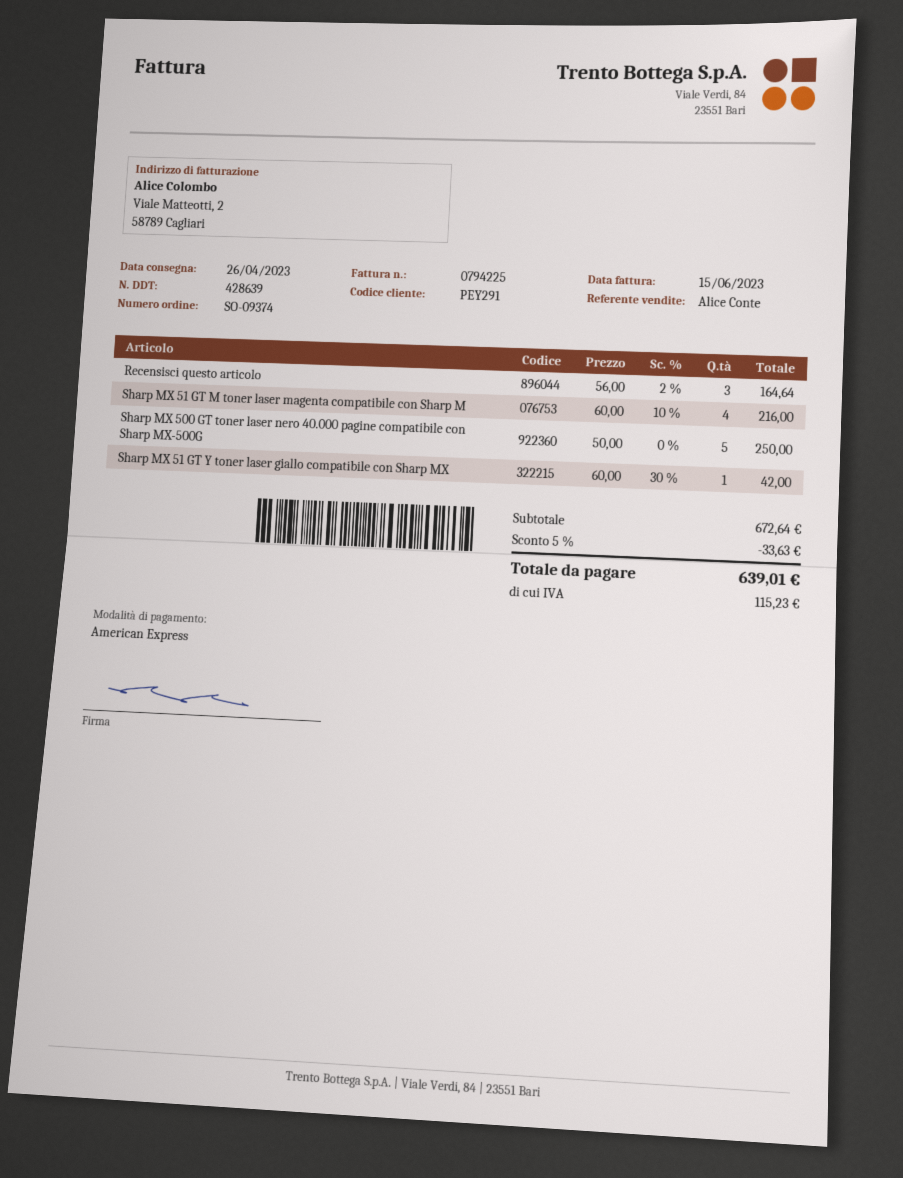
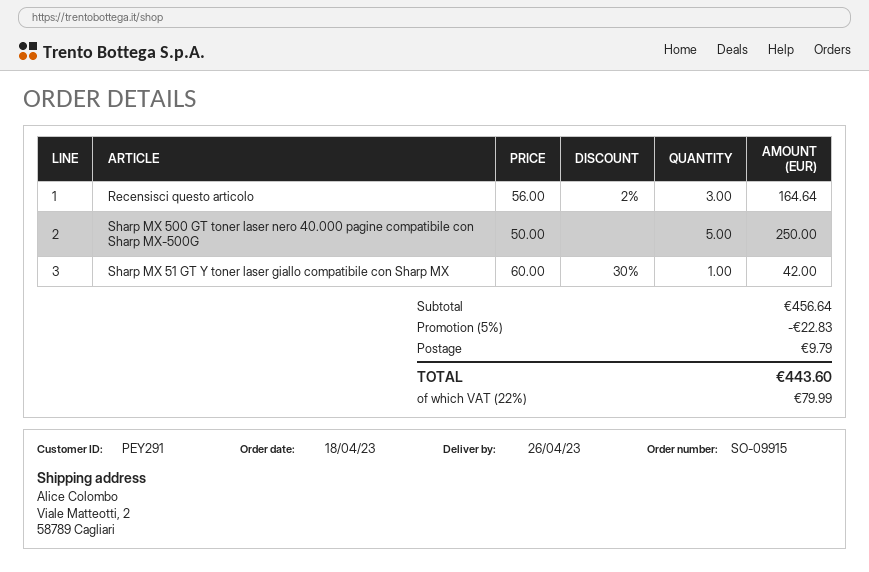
order number: SO-09374 -> SO-09915
Sharp MX 51 GT M toner laser magenta compatibile con Sharp M: 4 x 60.00 - 10% = 216.00 -> none
subtotal: 672.64 -> 456.64
discount: 5% = 33.63 -> 5% = 22.83
shipping: none -> 9.79
tax: 115.23 -> 79.99
total: 639.01 -> 443.60

